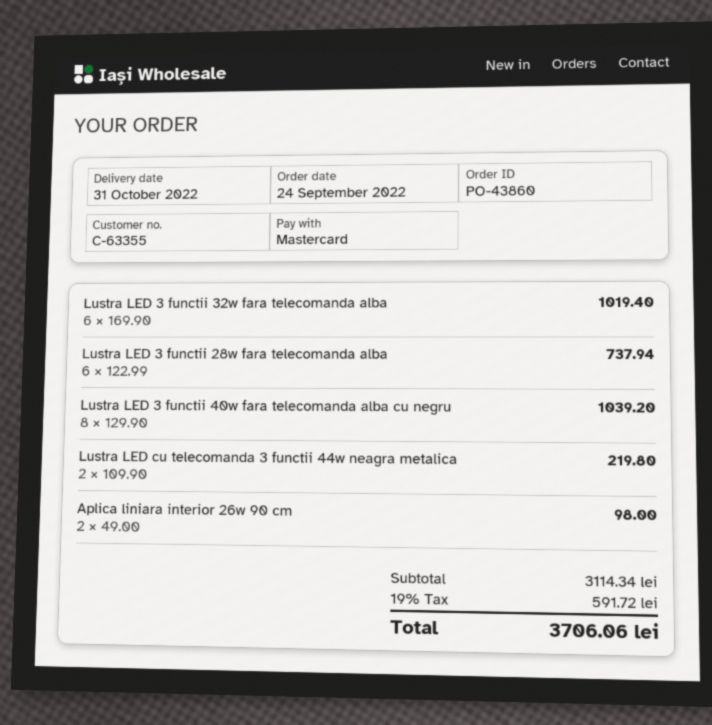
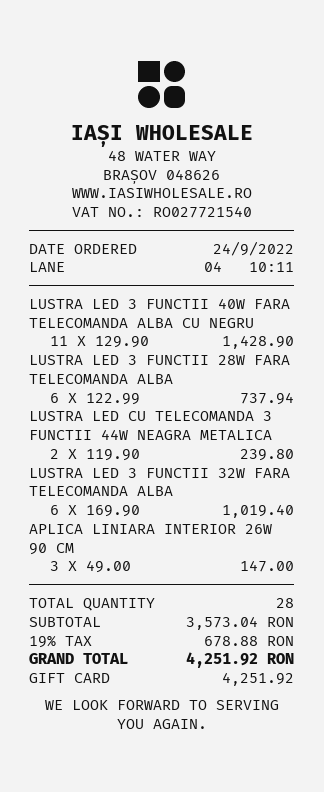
payment method: Mastercard -> gift card
Lustra LED 3 functii 40w fara telecomanda alba cu negru: 8 x 129.90 = 1039.20 -> 11 x 129.90 = 1428.90
Lustra LED cu telecomanda 3 functii 44w neagra metalica: 2 x 109.90 = 219.80 -> 2 x 119.90 = 239.80
Aplica liniara interior 26w 90 cm: 2 x 49.00 = 98.00 -> 3 x 49.00 = 147.00
subtotal: 3114.34 -> 3573.04
tax: 19% = 591.72 -> 19% = 678.88
total: 3706.06 -> 4251.92

